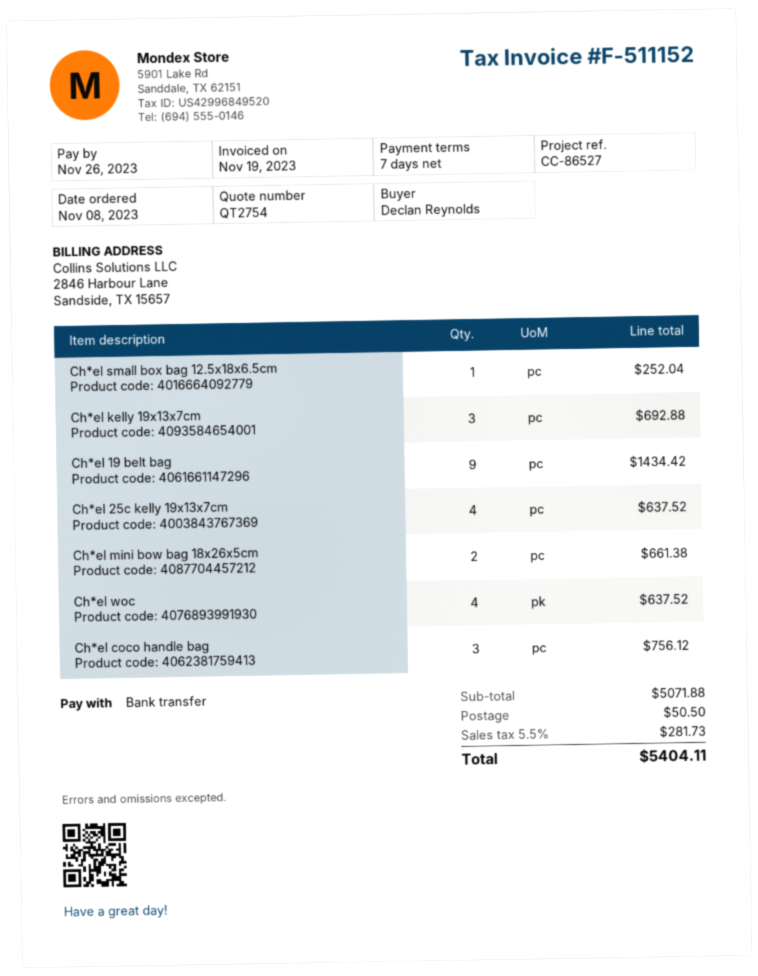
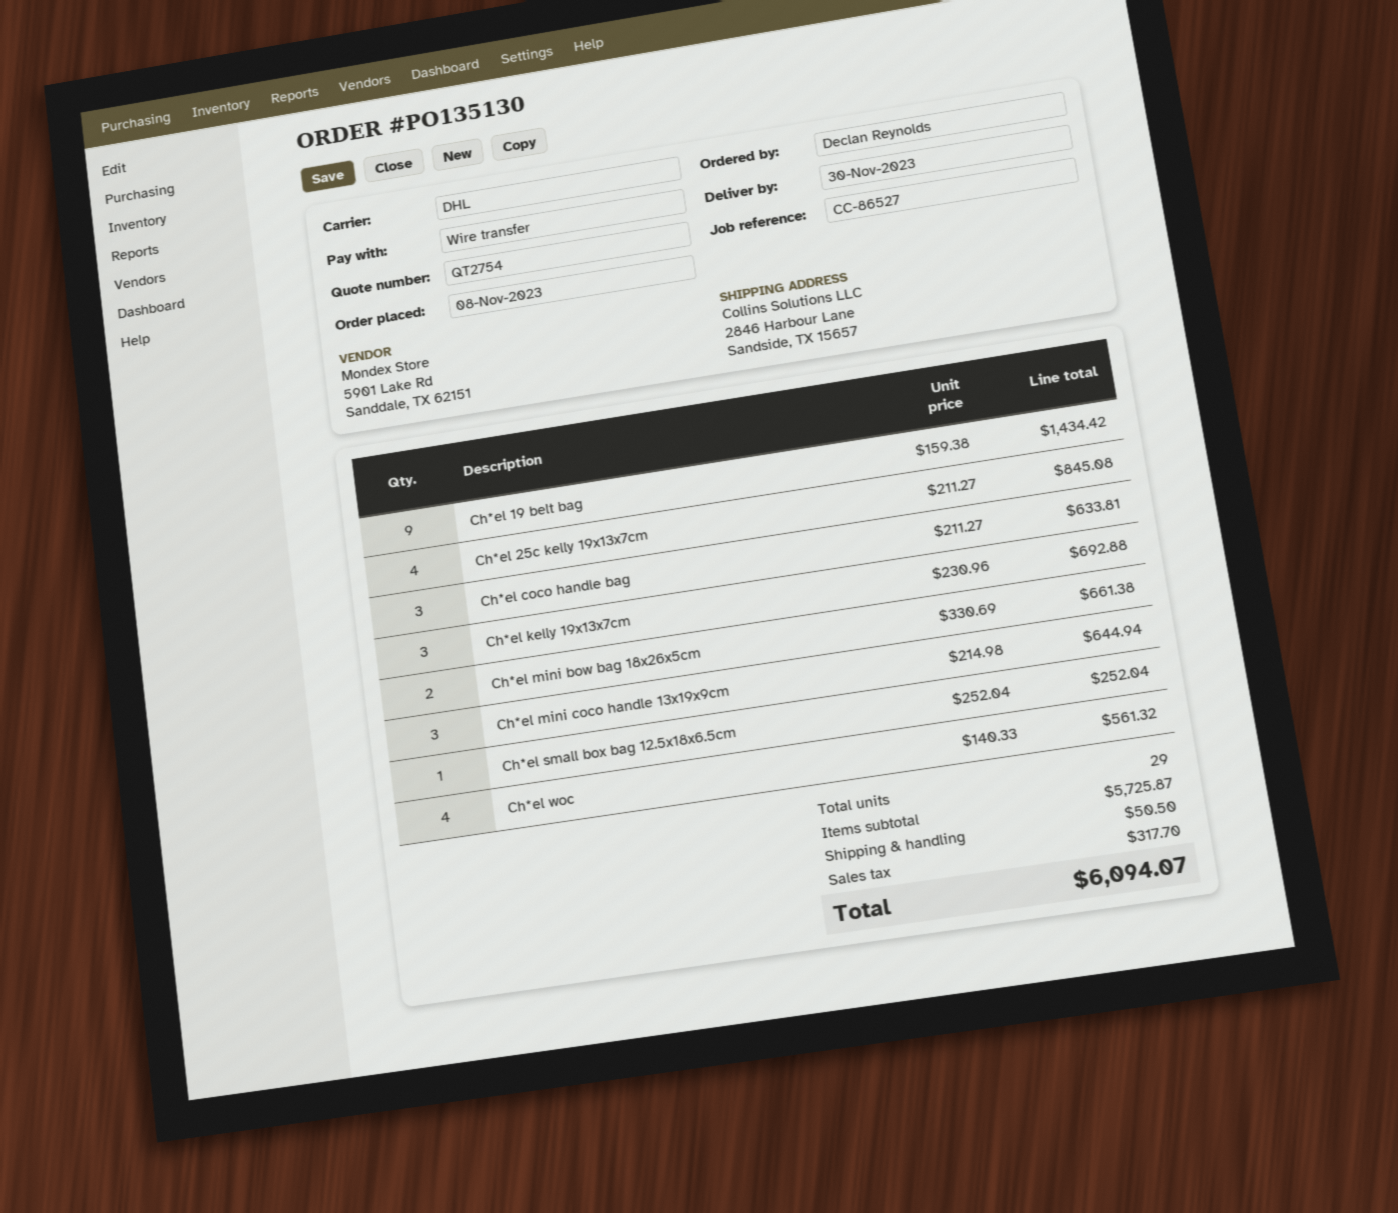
Ch*el 25c kelly 19x13x7cm: 4 for 637.52 -> 4 for 845.08
Ch*el woc: 4 for 637.52 -> 4 for 561.32
Ch*el coco handle bag: 3 for 756.12 -> 3 for 633.81
Ch*el mini coco handle 13x19x9cm: none -> 3 for 644.94
subtotal: 5071.88 -> 5725.87
tax: 281.73 -> 317.70
total: 5404.11 -> 6094.07

